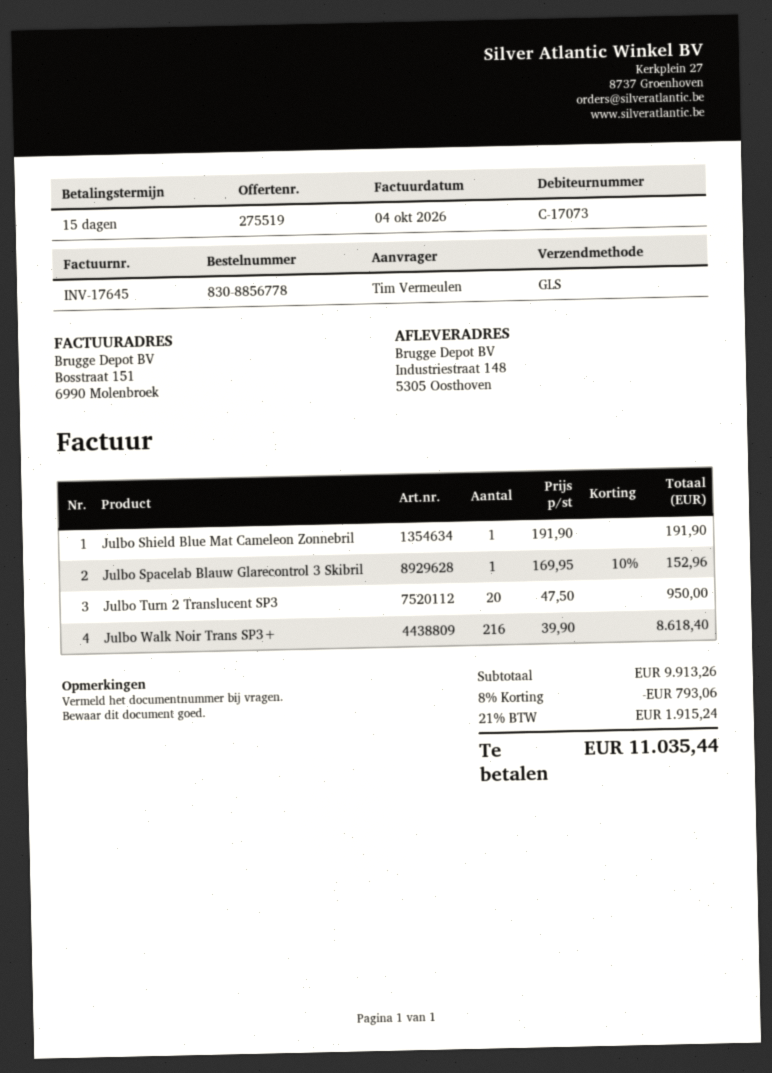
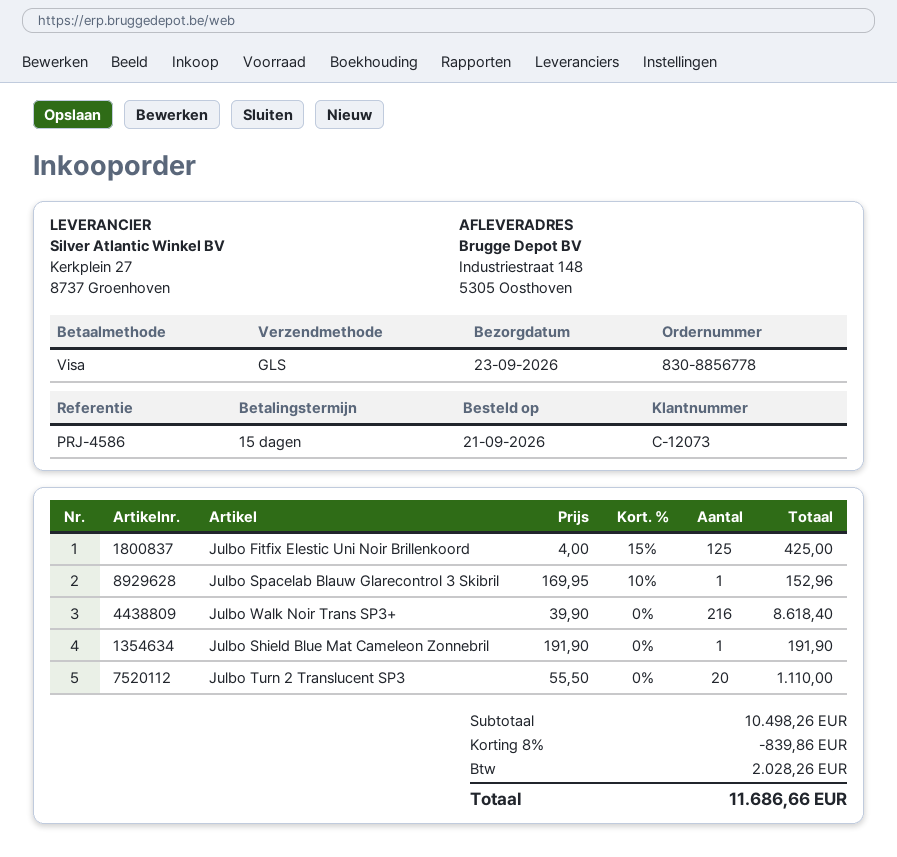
customer number: C-17073 -> C-12073
Julbo Turn 2 Translucent SP3: 20 x 47.50 = 950.00 -> 20 x 55.50 = 1110.00
Julbo Fitfix Elestic Uni Noir Brillenkoord: none -> 125 x 4.00 - 15% = 425.00
subtotal: 9913.26 -> 10498.26
discount: 8% = 793.06 -> 8% = 839.86
tax: 1915.24 -> 2028.26
total: 11035.44 -> 11686.66

